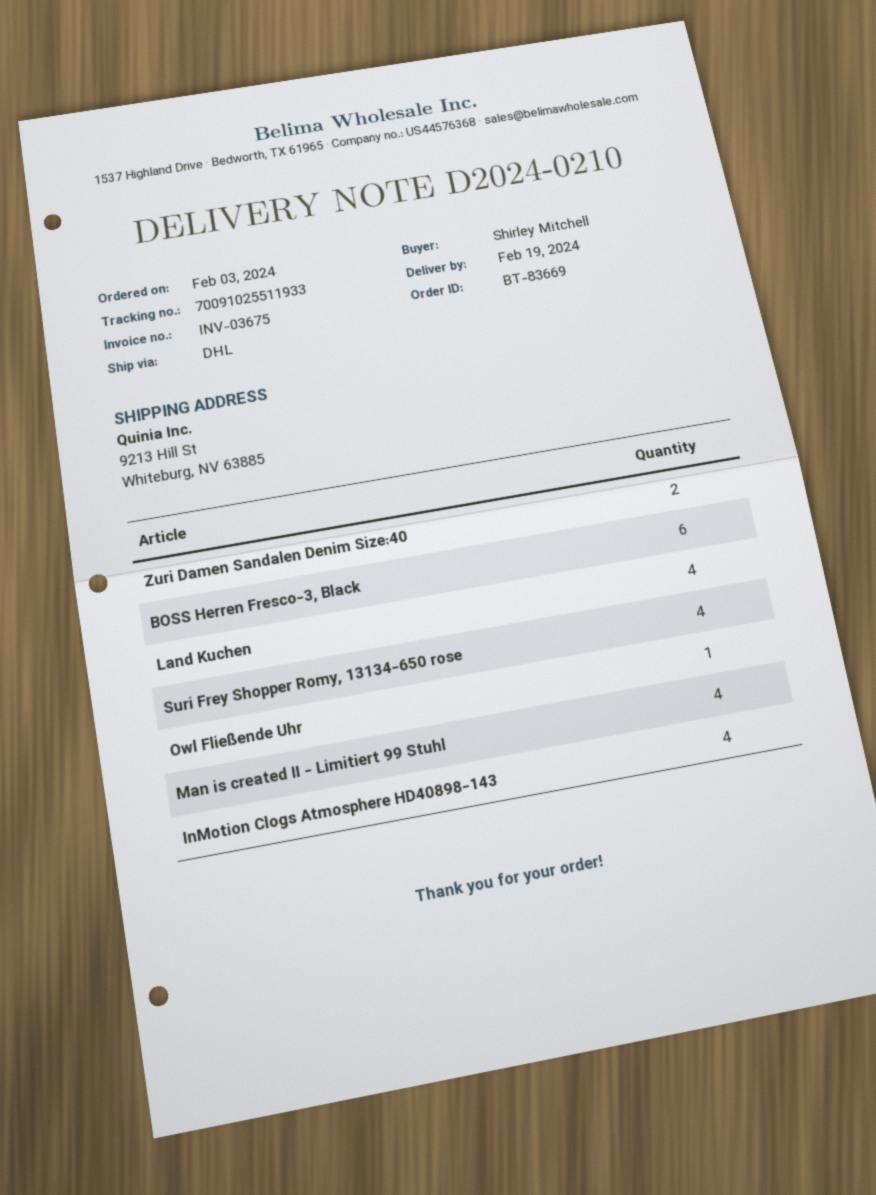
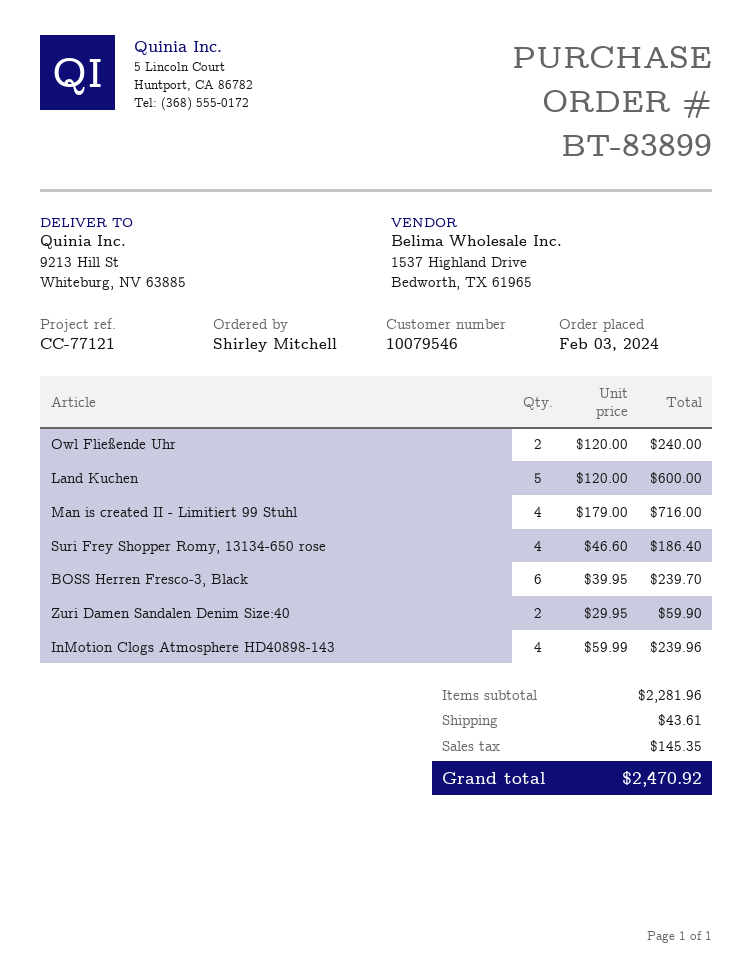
order number: BT-83669 -> BT-83899
Land Kuchen: 4 -> 5
Owl Fließende Uhr: 1 -> 2

